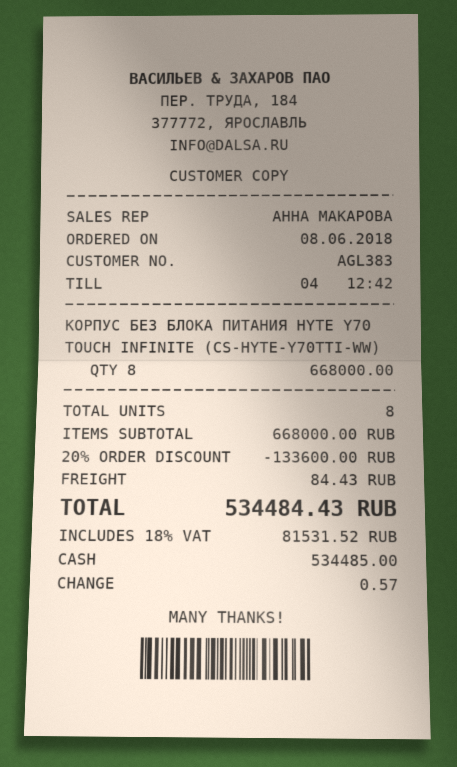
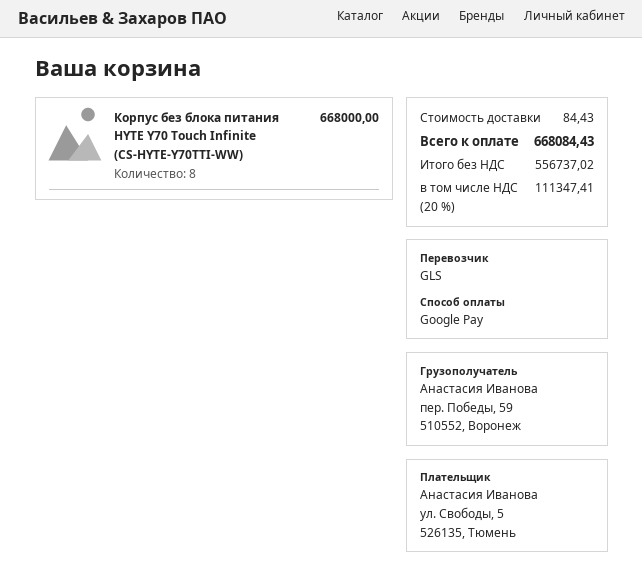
payment method: cash -> Google Pay
discount: 20% = 133600.00 -> none
tax: 18% = 81531.52 -> 20% = 111347.41
total: 534484.43 -> 668084.43

